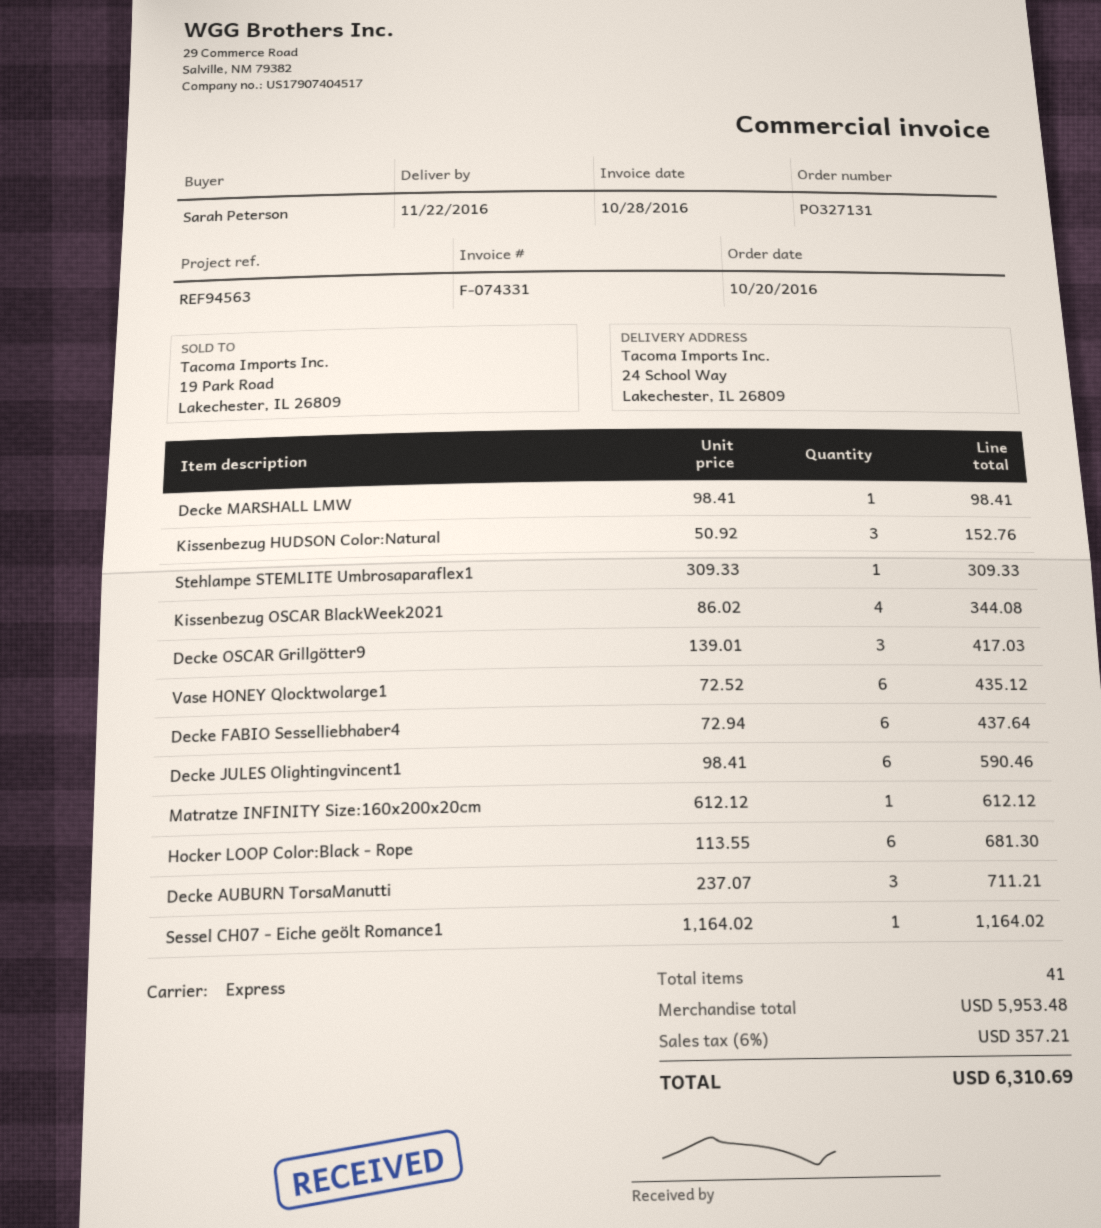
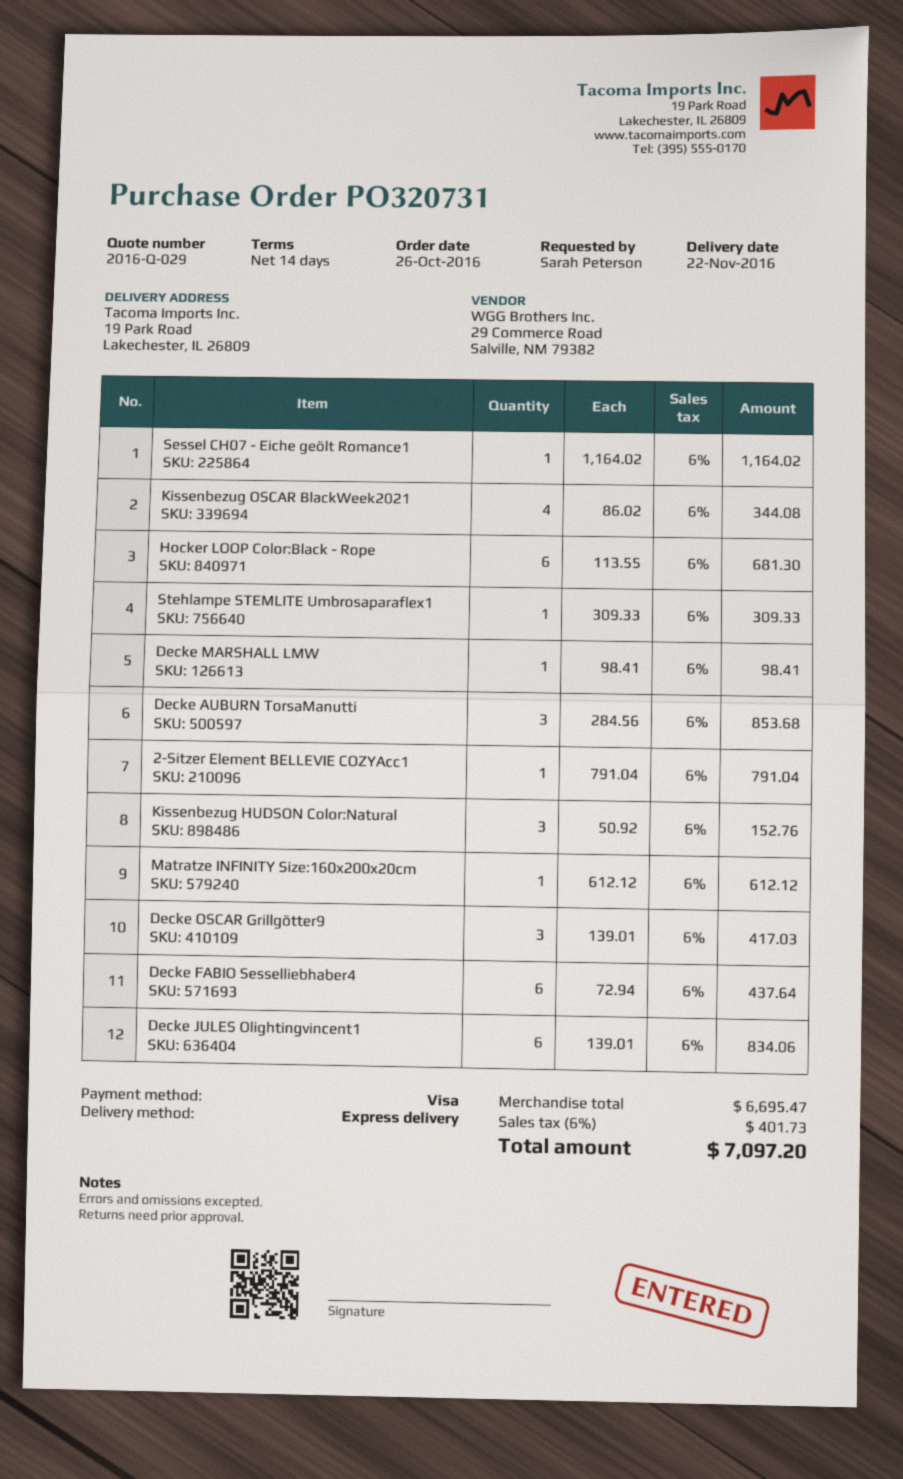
order number: PO327131 -> PO320731
order date: 2016-10-20 -> 2016-10-26
ship to: 24 School Way, Lakechester, IL 26809 -> 19 Park Road, Lakechester, IL 26809
Vase HONEY Qlocktwolarge1: 6 x 72.52 = 435.12 -> none
Decke JULES Olightingvincent1: 6 x 98.41 = 590.46 -> 6 x 139.01 = 834.06
Decke AUBURN TorsaManutti: 3 x 237.07 = 711.21 -> 3 x 284.56 = 853.68
2-Sitzer Element BELLEVIE COZYAcc1: none -> 1 x 791.04 = 791.04
subtotal: 5953.48 -> 6695.47
tax: 6% = 357.21 -> 6% = 401.73
total: 6310.69 -> 7097.20

